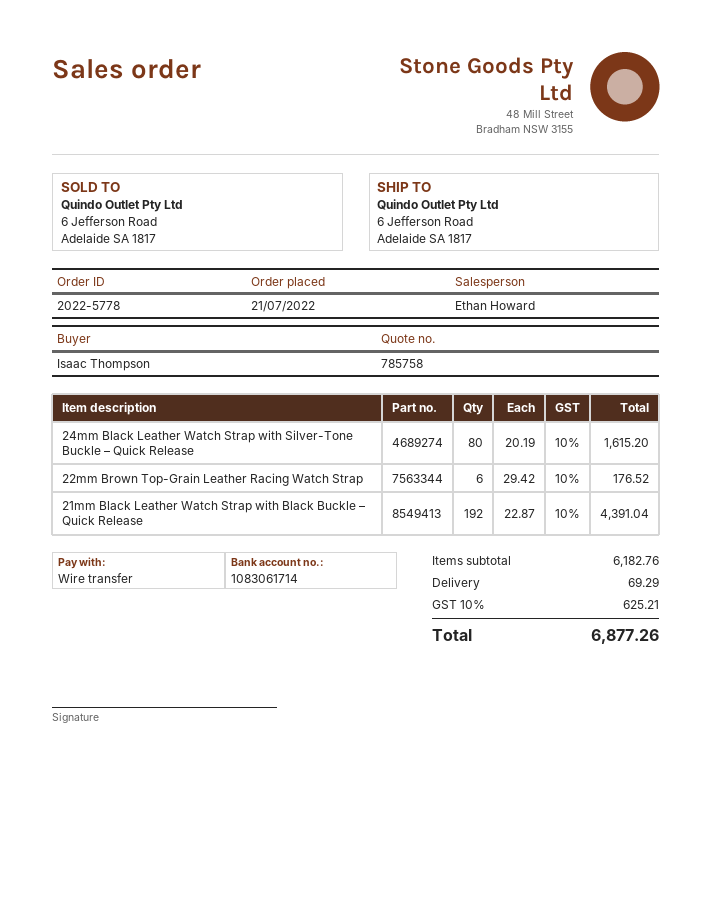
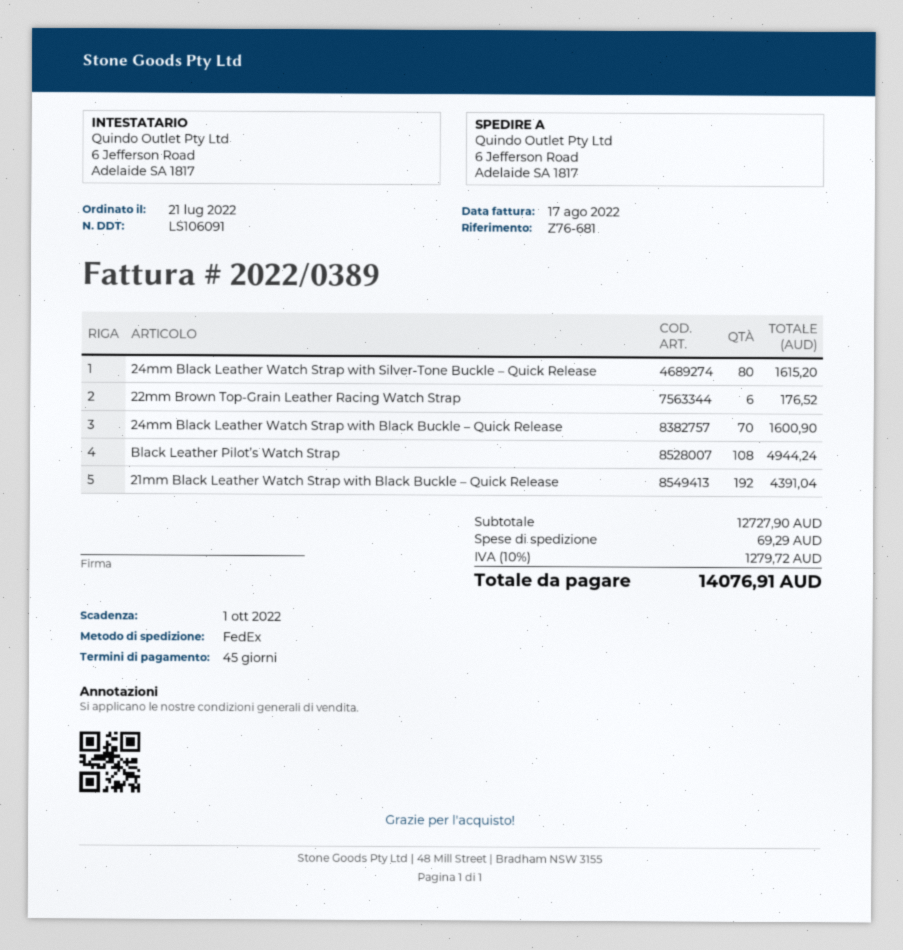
24mm Black Leather Watch Strap with Black Buckle – Quick Release: none -> 70 for 1600.90
Black Leather Pilot’s Watch Strap: none -> 108 for 4944.24
subtotal: 6182.76 -> 12727.90
tax: 10% = 625.21 -> 10% = 1279.72
total: 6877.26 -> 14076.91

